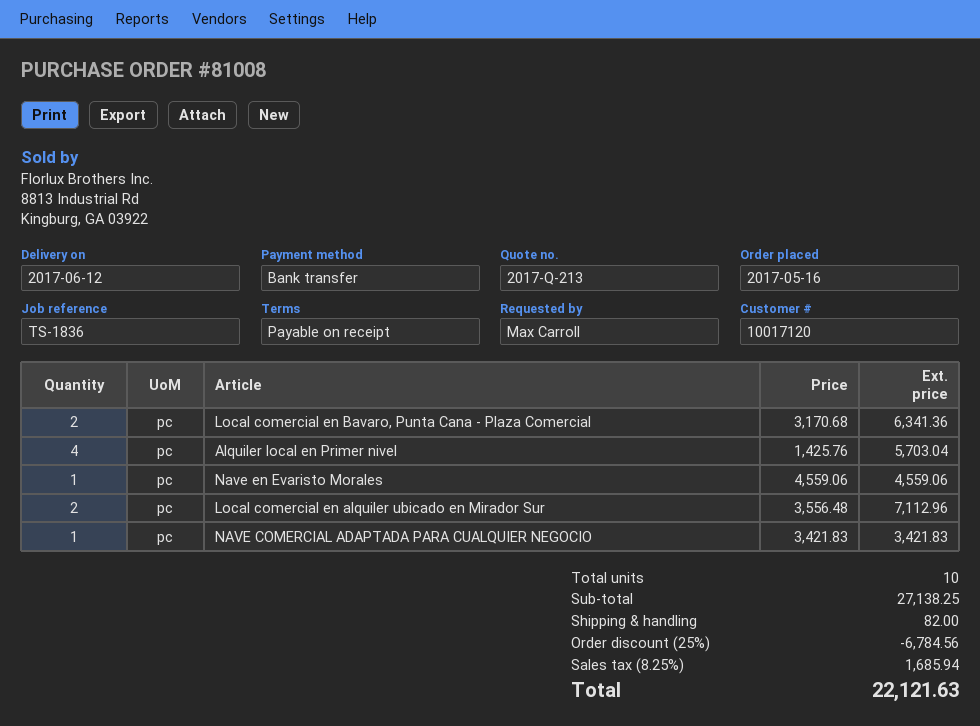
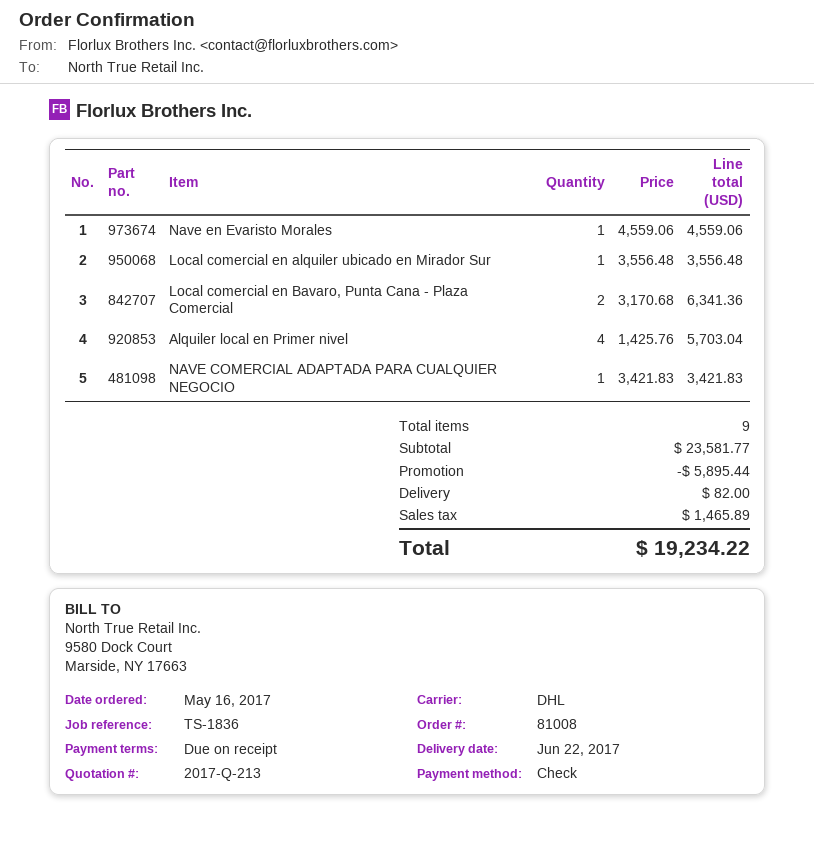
delivery date: 2017-06-12 -> 2017-06-22
payment method: bank transfer -> cheque
Local comercial en alquiler ubicado en Mirador Sur: 2 x 3556.48 = 7112.96 -> 1 x 3556.48 = 3556.48
total quantity: 10 -> 9
subtotal: 27138.25 -> 23581.77
discount: 6784.56 -> 5895.44
tax: 1685.94 -> 1465.89
total: 22121.63 -> 19234.22

